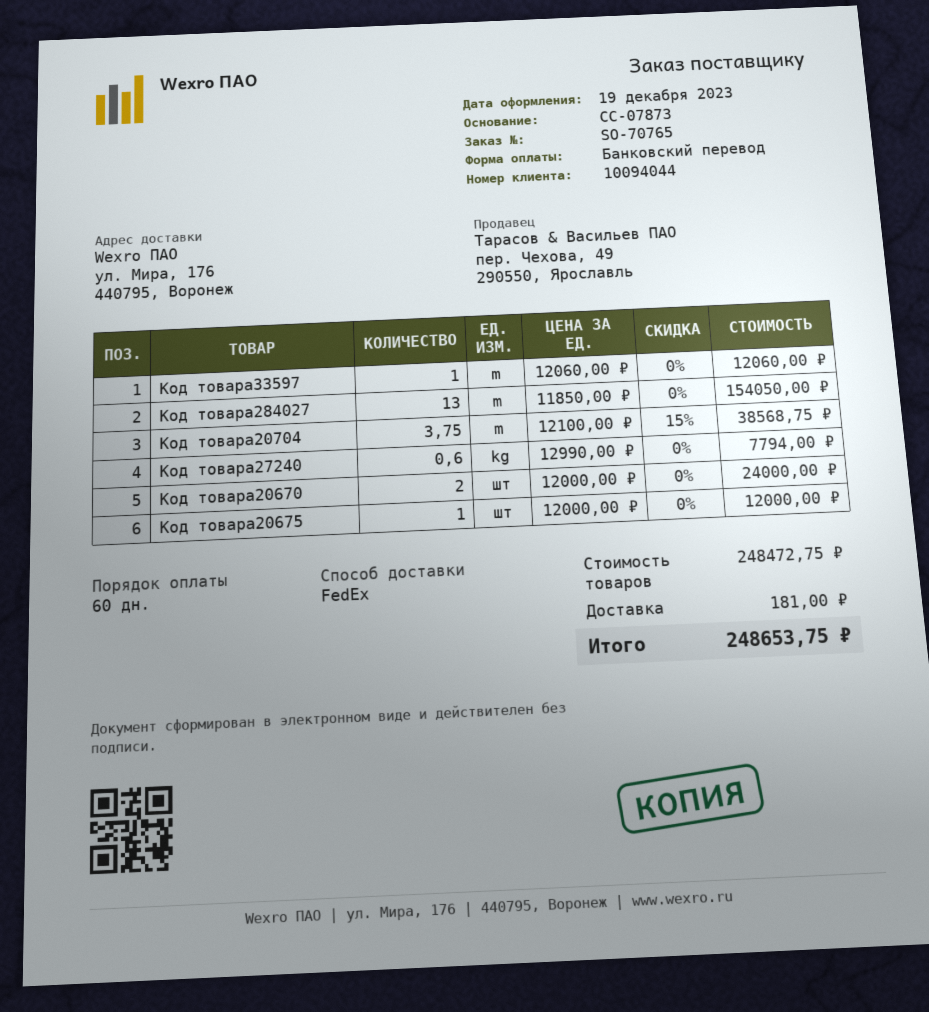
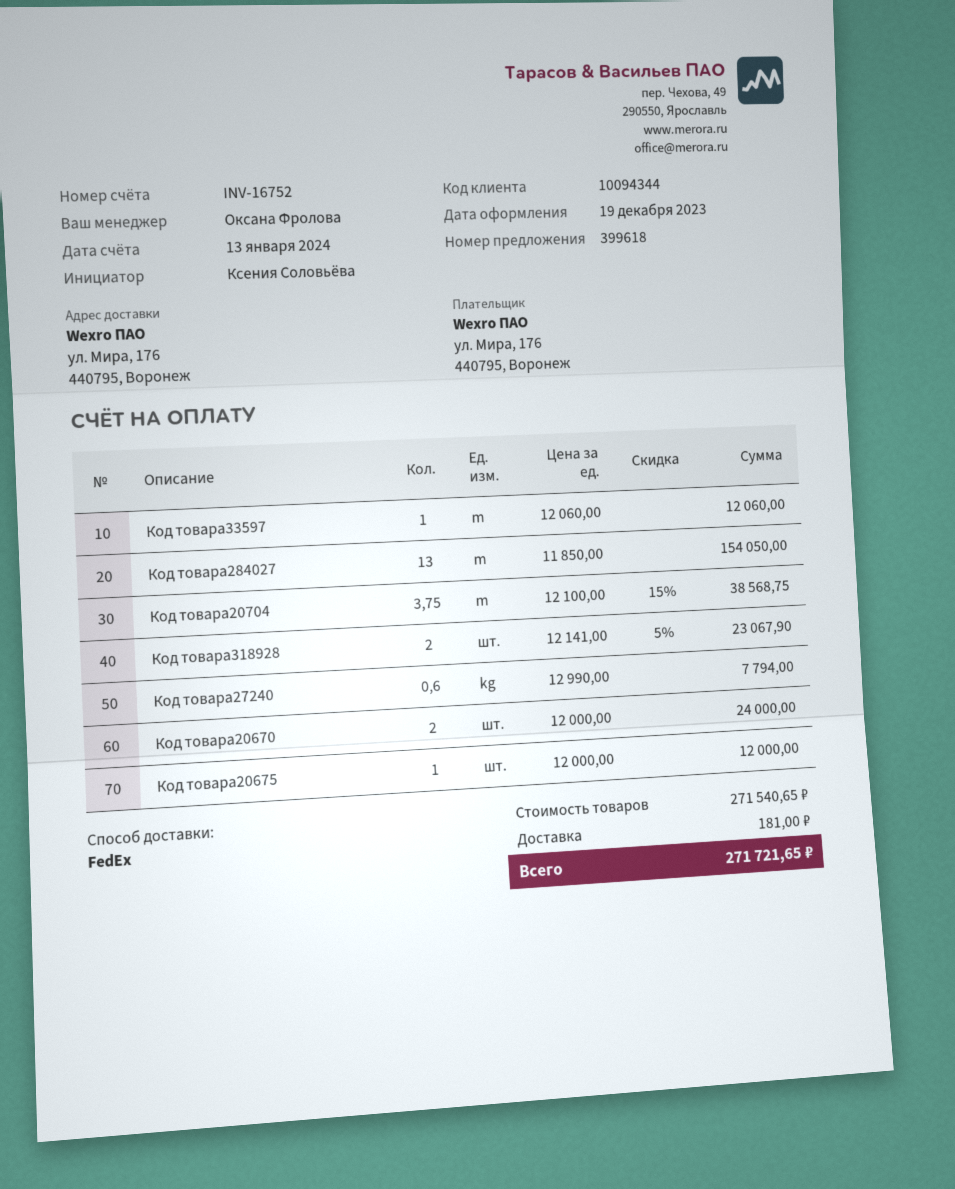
customer number: 10094044 -> 10094344
Код товара318928: none -> 2 x 12141.00 - 5% = 23067.90
subtotal: 248472.75 -> 271540.65
total: 248653.75 -> 271721.65

